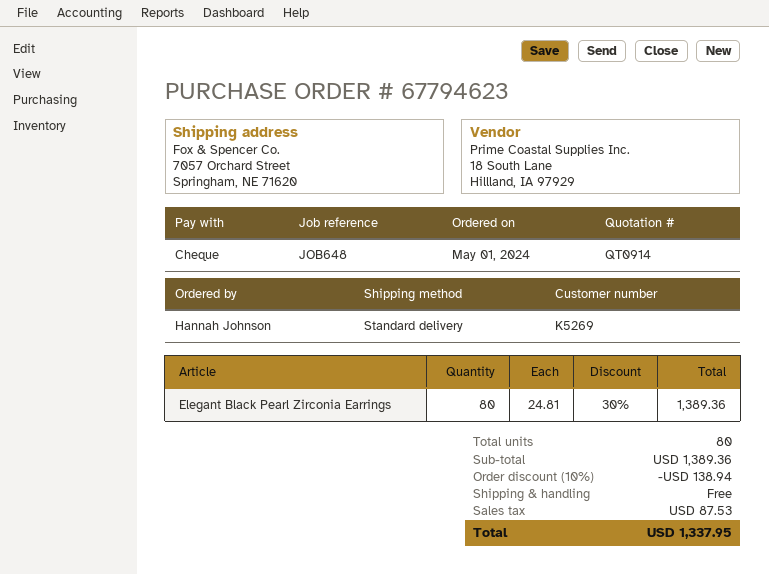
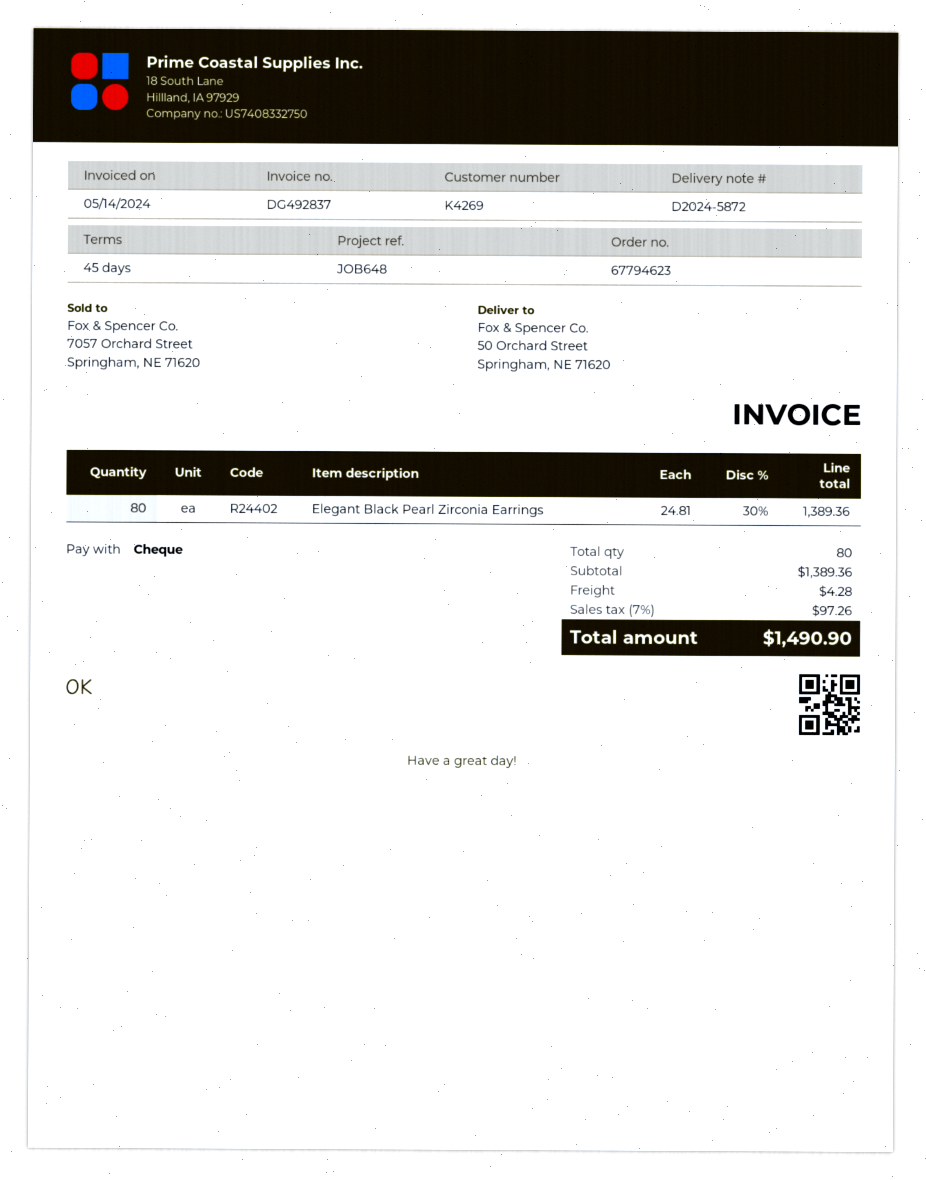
customer number: K5269 -> K4269
ship to: 7057 Orchard Street, Springham, NE 71620 -> 50 Orchard Street, Springham, NE 71620
discount: 10% = 138.94 -> none
shipping: 0.00 -> 4.28
tax: 87.53 -> 97.26
total: 1337.95 -> 1490.90

